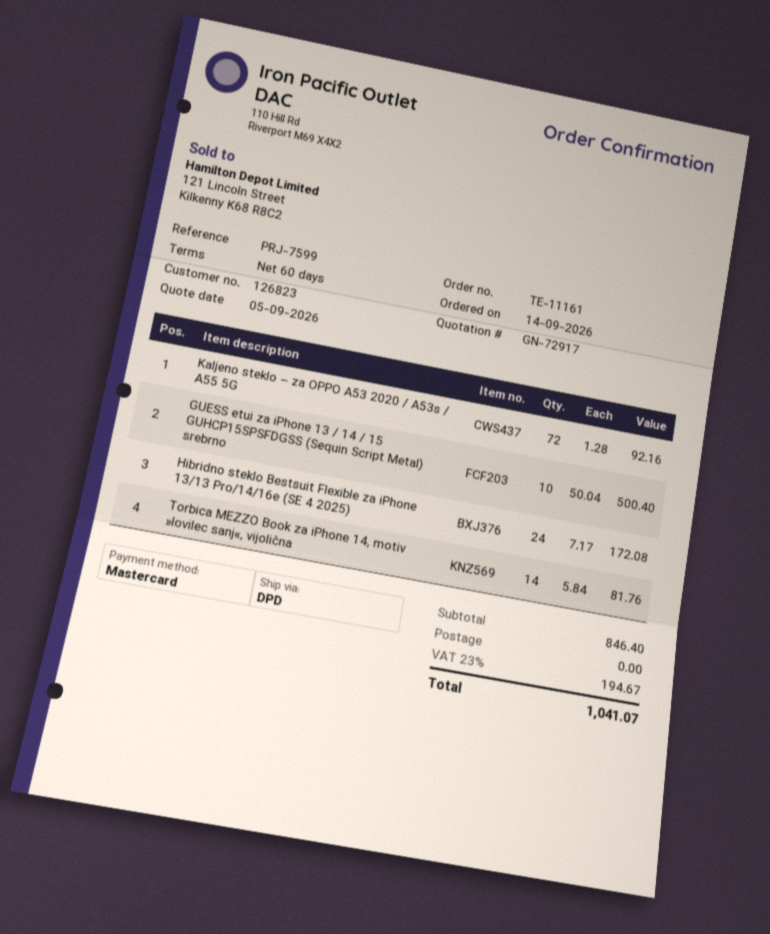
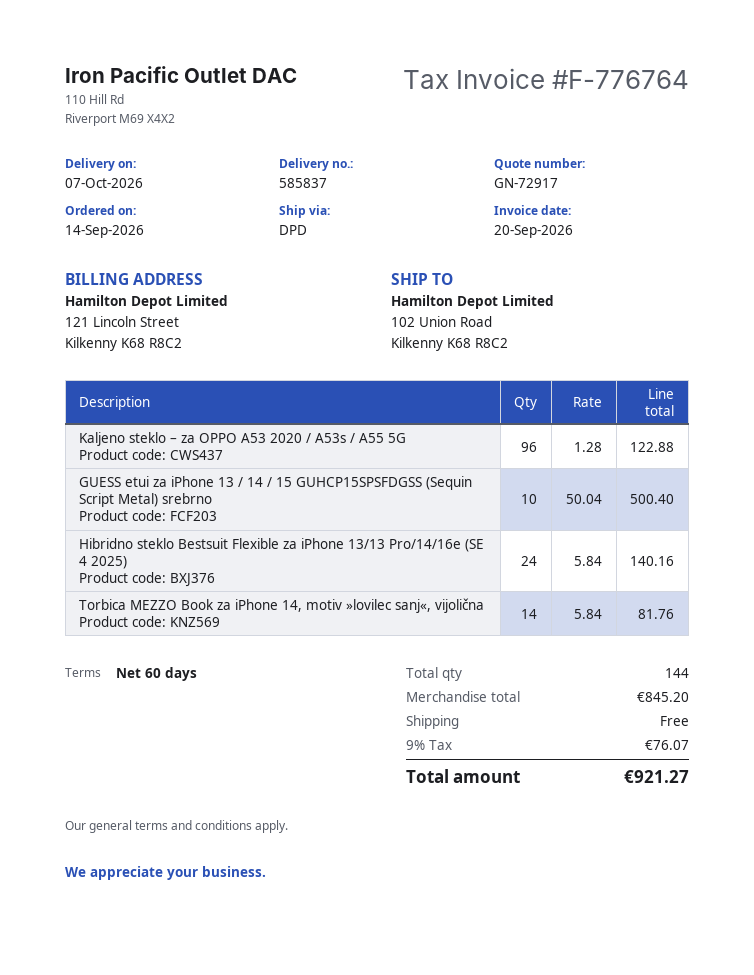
Kaljeno steklo – za OPPO A53 2020 / A53s / A55 5G: 72 x 1.28 = 92.16 -> 96 x 1.28 = 122.88
Hibridno steklo Bestsuit Flexible za iPhone 13/13 Pro/14/16e (SE 4 2025): 24 x 7.17 = 172.08 -> 24 x 5.84 = 140.16
subtotal: 846.40 -> 845.20
tax: 23% = 194.67 -> 9% = 76.07
total: 1041.07 -> 921.27

